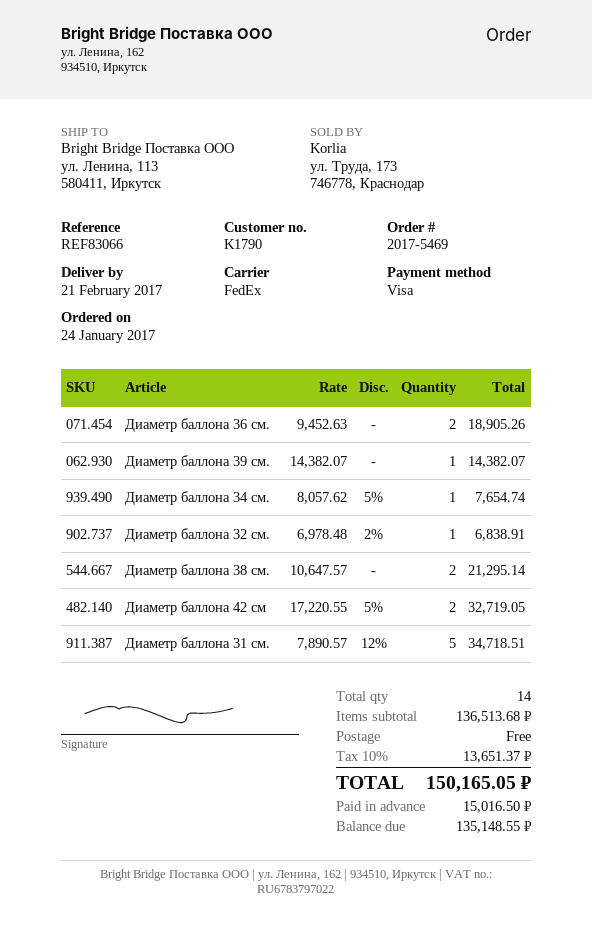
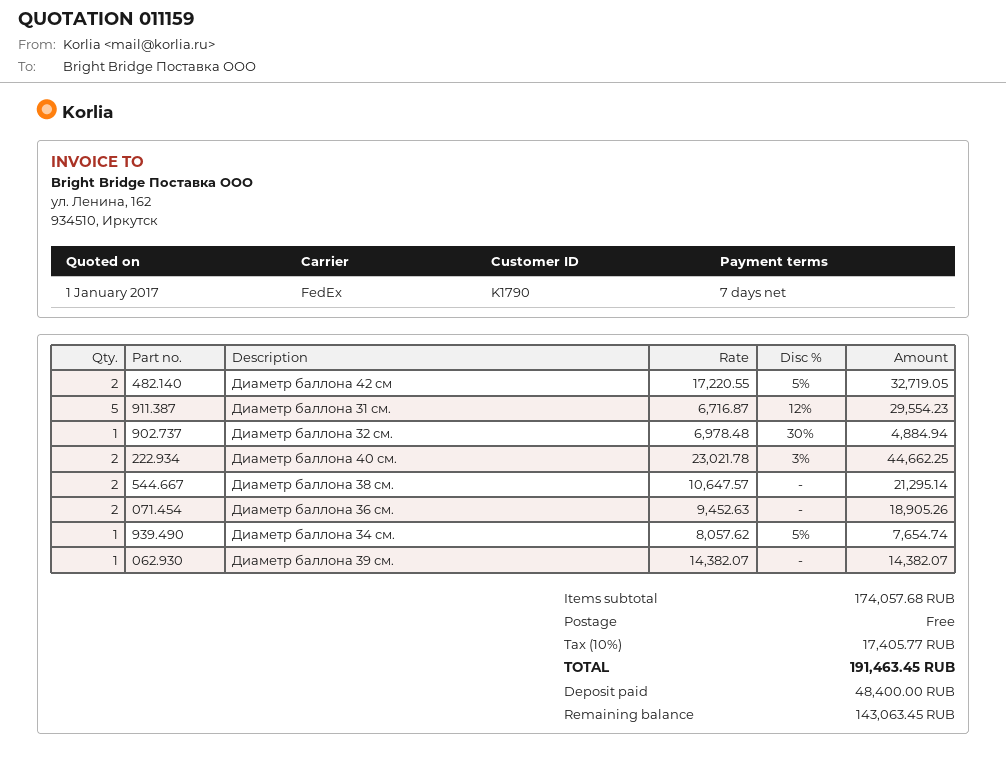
Диаметр баллона 32 см.: 1 x 6978.48 - 2% = 6838.91 -> 1 x 6978.48 - 30% = 4884.94
Диаметр баллона 31 см.: 5 x 7890.57 - 12% = 34718.51 -> 5 x 6716.87 - 12% = 29554.23
Диаметр баллона 40 см.: none -> 2 x 23021.78 - 3% = 44662.25
subtotal: 136513.68 -> 174057.68
tax: 10% = 13651.37 -> 10% = 17405.77
total: 150165.05 -> 191463.45
deposit: 15016.50 -> 48400.00
balance: 135148.55 -> 143063.45

